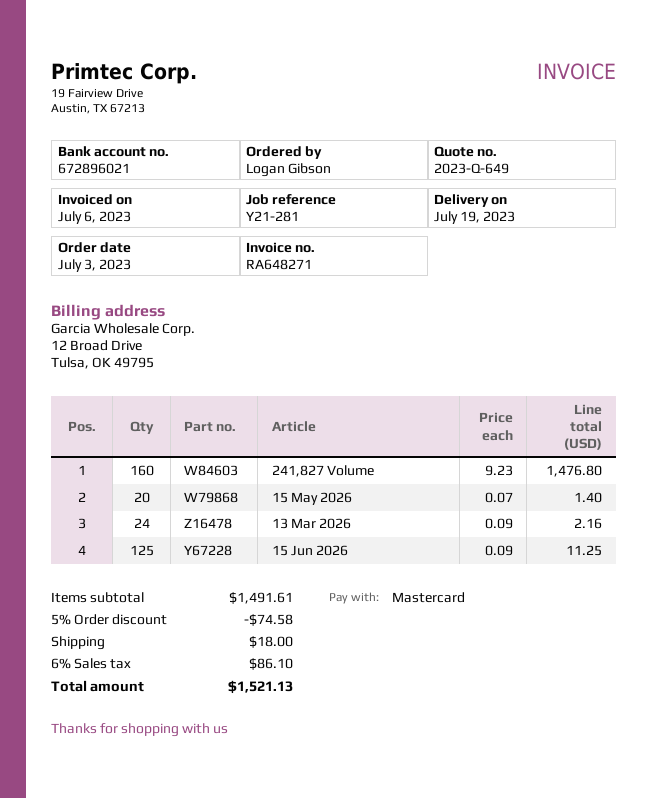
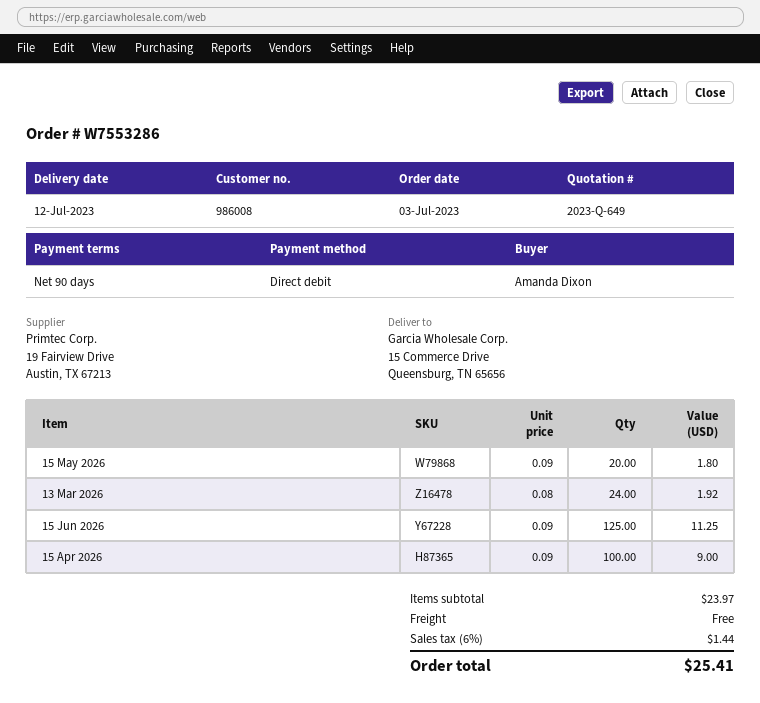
delivery date: 2023-07-19 -> 2023-07-12
ordered by: Logan Gibson -> Amanda Dixon
payment method: Mastercard -> direct debit
241,827 Volume: 160 x 9.23 = 1476.80 -> none
15 May 2026: 20 x 0.07 = 1.40 -> 20 x 0.09 = 1.80
13 Mar 2026: 24 x 0.09 = 2.16 -> 24 x 0.08 = 1.92
15 Apr 2026: none -> 100 x 0.09 = 9.00
subtotal: 1491.61 -> 23.97
discount: 5% = 74.58 -> none
shipping: 18.00 -> 0.00
tax: 6% = 86.10 -> 6% = 1.44
total: 1521.13 -> 25.41

